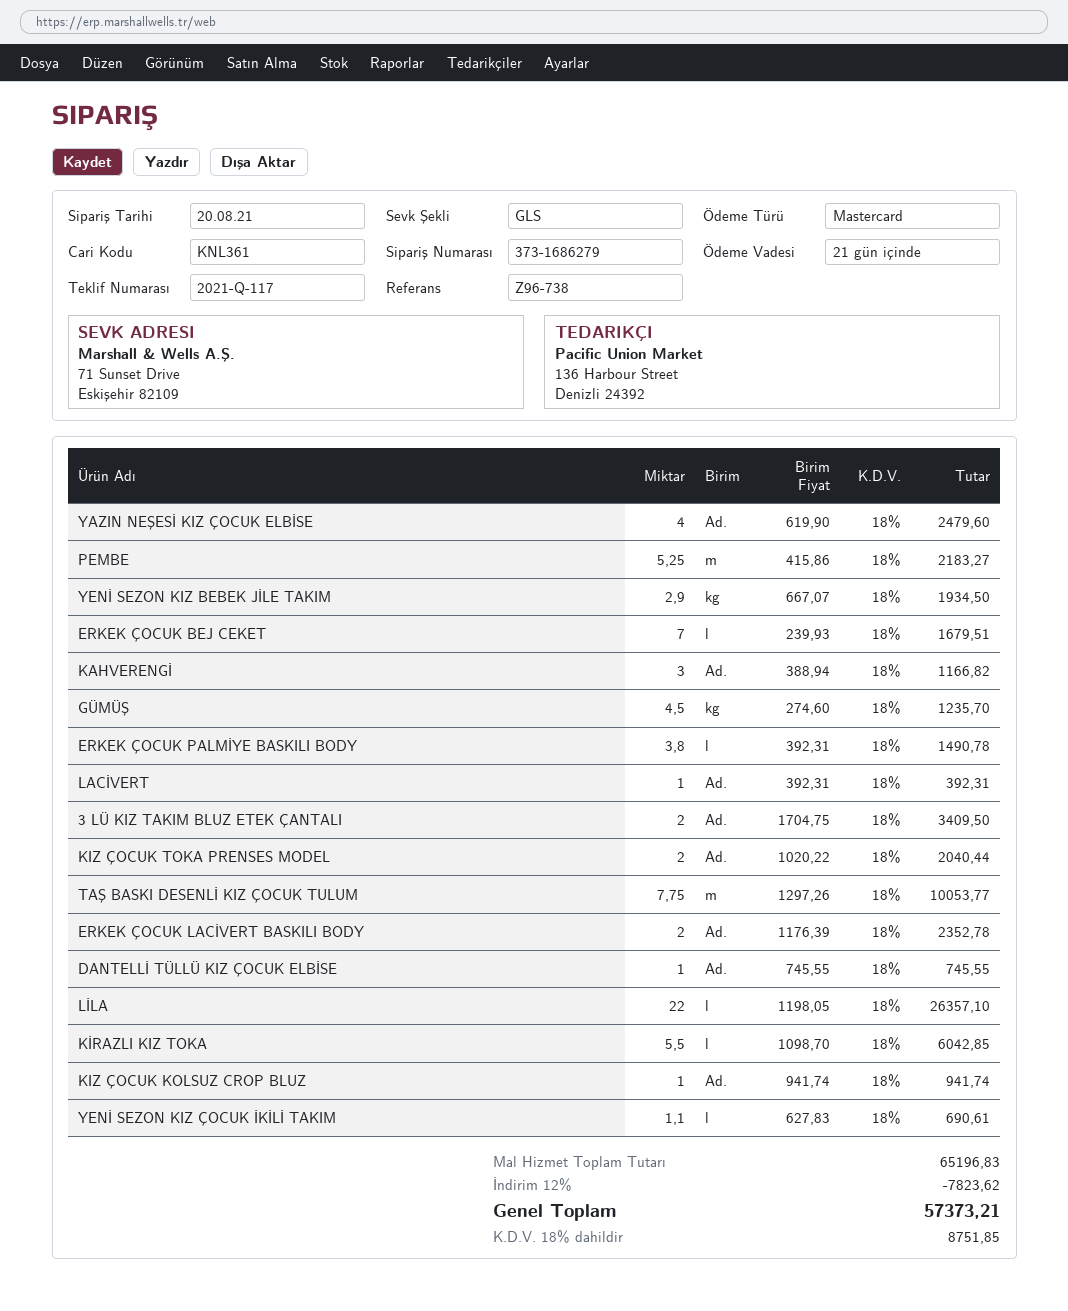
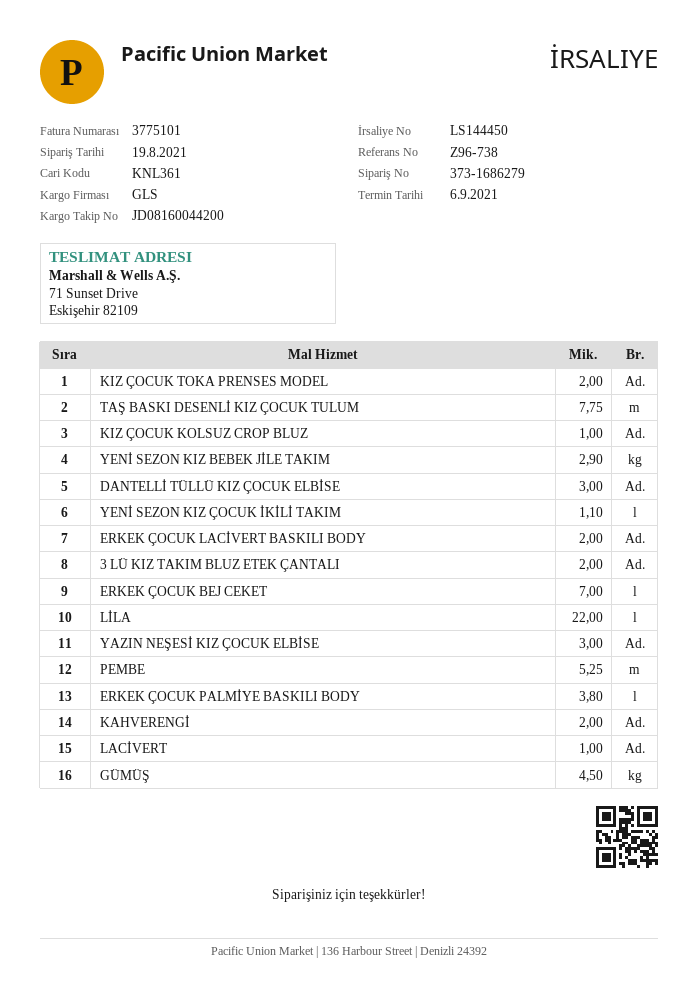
order date: 2021-08-20 -> 2021-08-19
YAZIN NEŞESİ KIZ ÇOCUK ELBİSE: 4 -> 3
KAHVERENGİ: 3 -> 2
DANTELLİ TÜLLÜ KIZ ÇOCUK ELBİSE: 1 -> 3
KİRAZLI KIZ TOKA: 5.5 -> none

